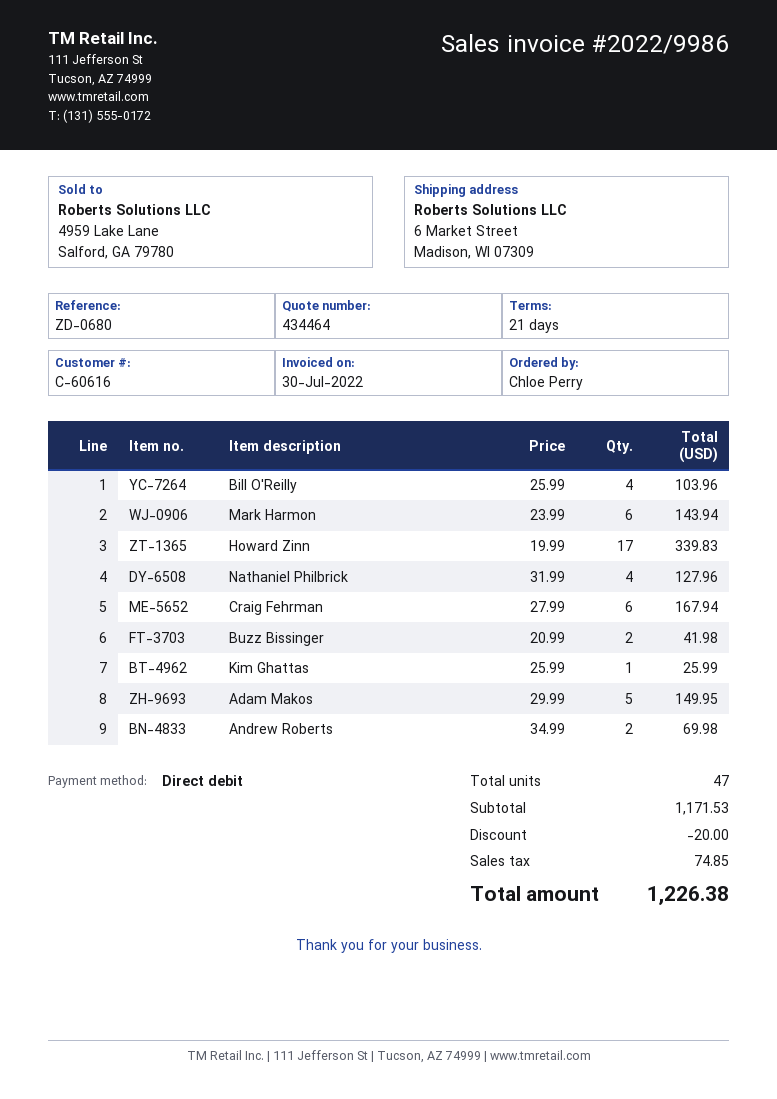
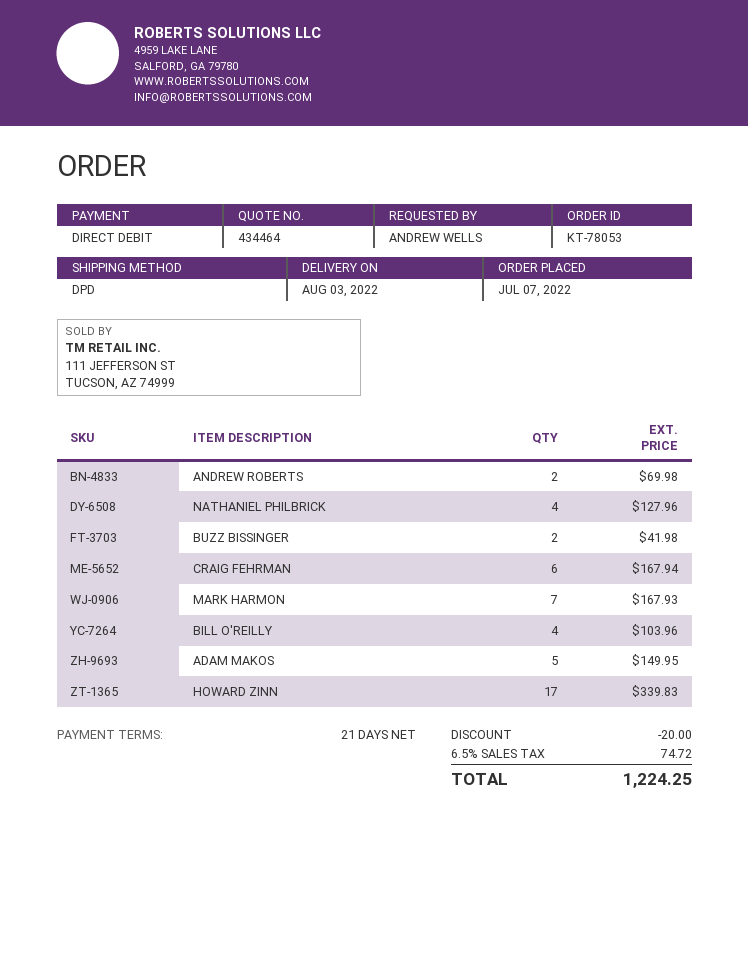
ordered by: Chloe Perry -> ANDREW WELLS
Mark Harmon: 6 for 143.94 -> 7 for 167.93
Kim Ghattas: 1 for 25.99 -> none
tax: 74.85 -> 74.72
total: 1226.38 -> 1224.25

